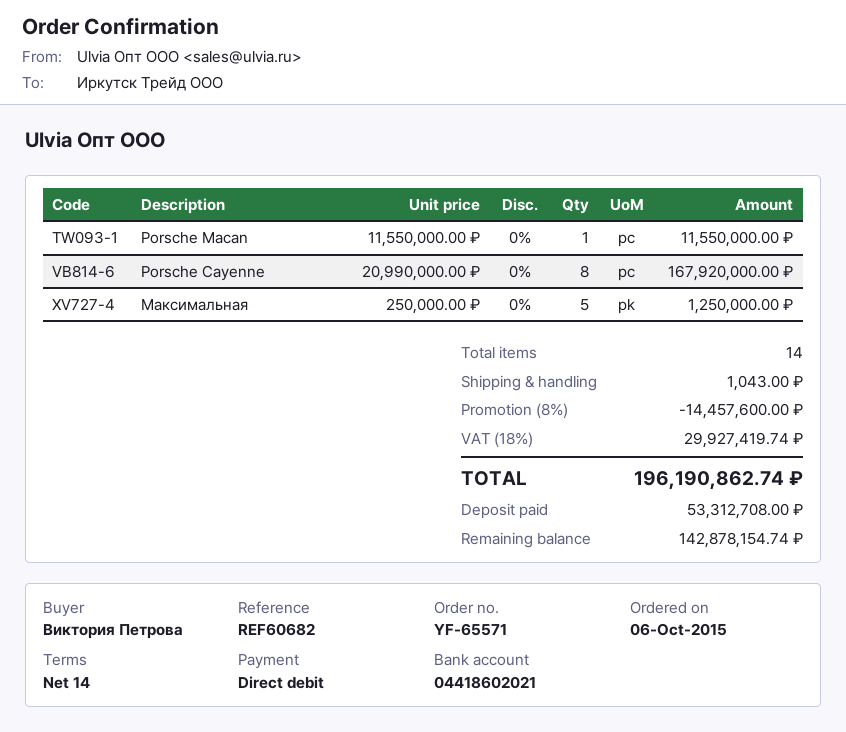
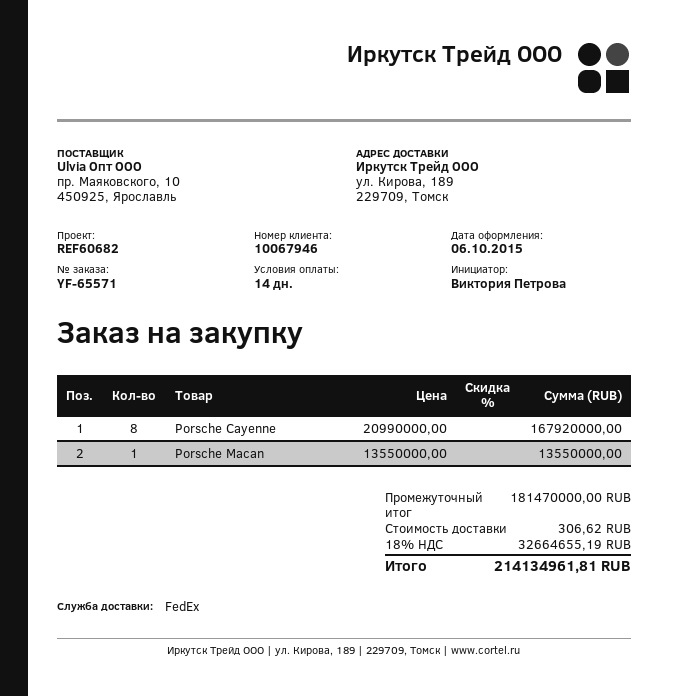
Porsche Macan: 1 x 11550000.00 = 11550000.00 -> 1 x 13550000.00 = 13550000.00
Максимальная: 5 x 250000.00 = 1250000.00 -> none
discount: 8% = 14457600.00 -> none
shipping: 1043.00 -> 306.62
tax: 18% = 29927419.74 -> 18% = 32664655.19
total: 196190862.74 -> 214134961.81

